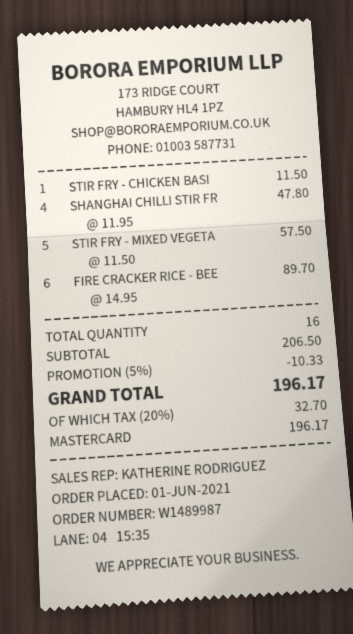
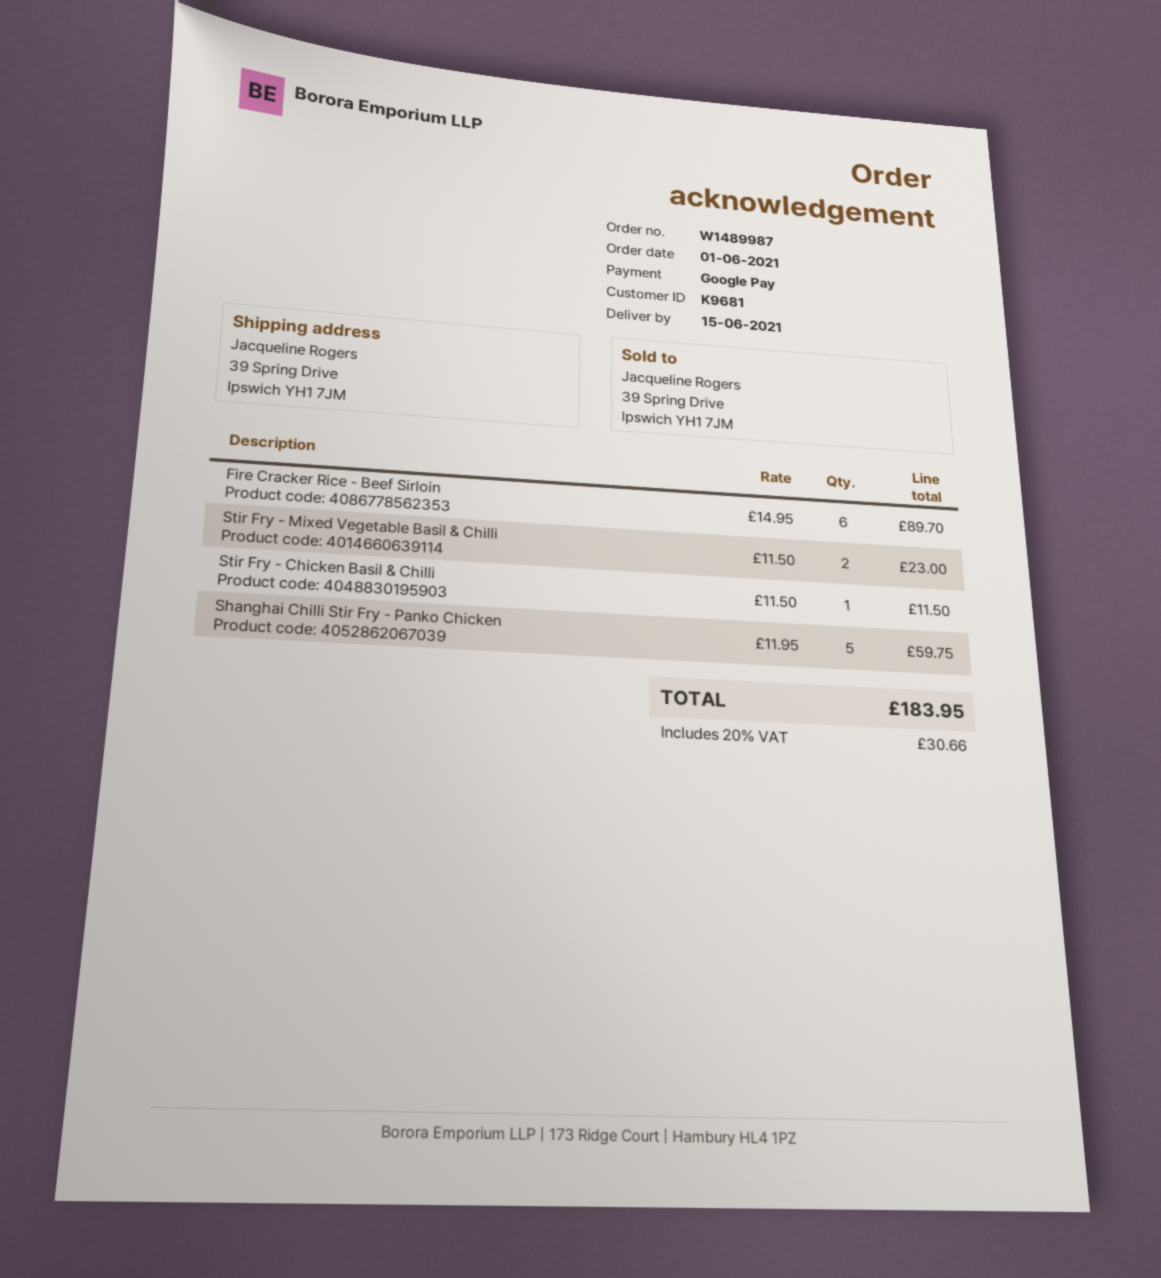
payment method: Mastercard -> Google Pay
SHANGHAI CHILLI STIR FR: 4 x 11.95 = 47.80 -> 5 x 11.95 = 59.75
STIR FRY - MIXED VEGETA: 5 x 11.50 = 57.50 -> 2 x 11.50 = 23.00
discount: 5% = 10.33 -> none
tax: 20% = 32.70 -> 20% = 30.66
total: 196.17 -> 183.95

